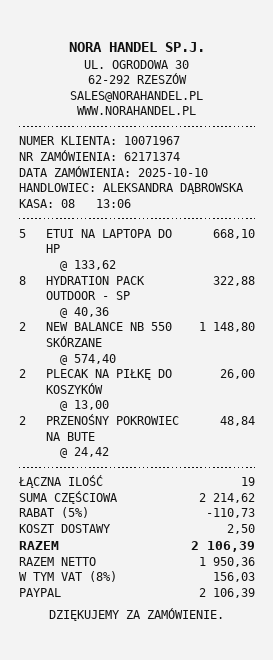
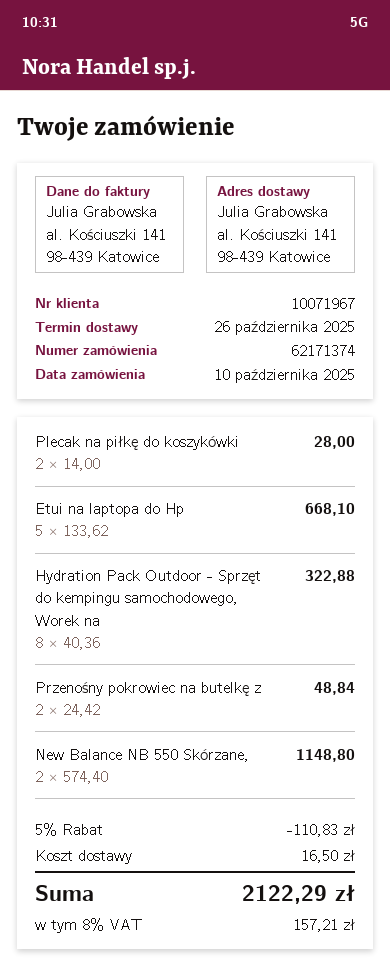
PLECAK NA PIŁKĘ DO KOSZYKÓW: 2 x 13.00 = 26.00 -> 2 x 14.00 = 28.00
discount: 5% = 110.73 -> 5% = 110.83
shipping: 2.50 -> 16.50
tax: 8% = 156.03 -> 8% = 157.21
total: 2106.39 -> 2122.29

